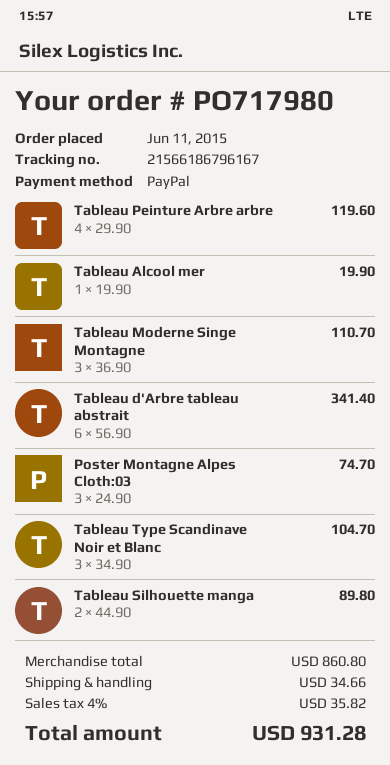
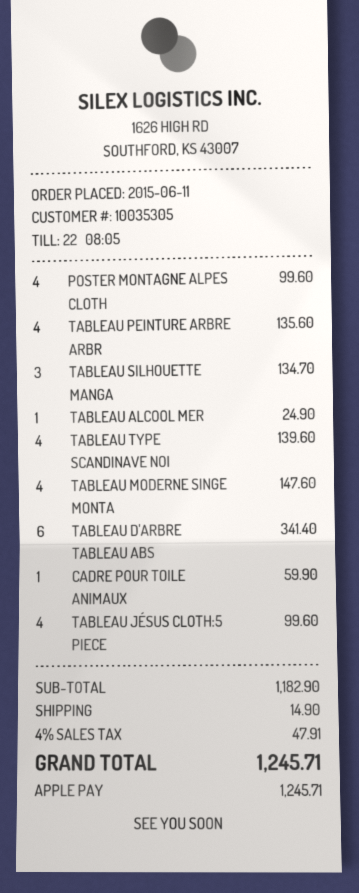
payment method: PayPal -> Apple Pay
Tableau Peinture Arbre arbre: 4 for 119.60 -> 4 for 135.60
Tableau Alcool mer: 1 for 19.90 -> 1 for 24.90
Tableau Moderne Singe Montagne: 3 for 110.70 -> 4 for 147.60
Poster Montagne Alpes Cloth:03: 3 for 74.70 -> 4 for 99.60
Tableau Type Scandinave Noir et Blanc: 3 for 104.70 -> 4 for 139.60
Tableau Silhouette manga: 2 for 89.80 -> 3 for 134.70
CADRE POUR TOILE ANIMAUX: none -> 1 for 59.90
TABLEAU JÉSUS CLOTH:5 PIECE: none -> 4 for 99.60
subtotal: 860.80 -> 1182.90
shipping: 34.66 -> 14.90
tax: 4% = 35.82 -> 4% = 47.91
total: 931.28 -> 1245.71

